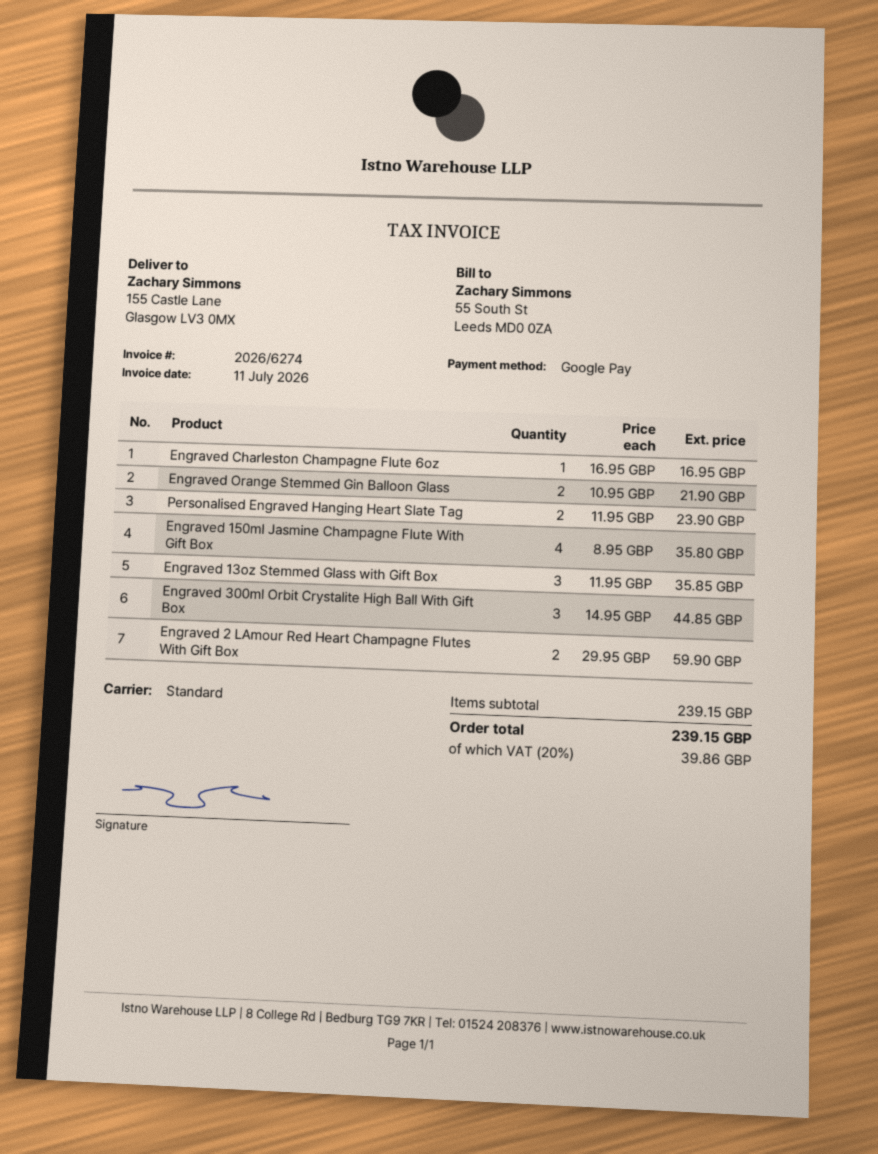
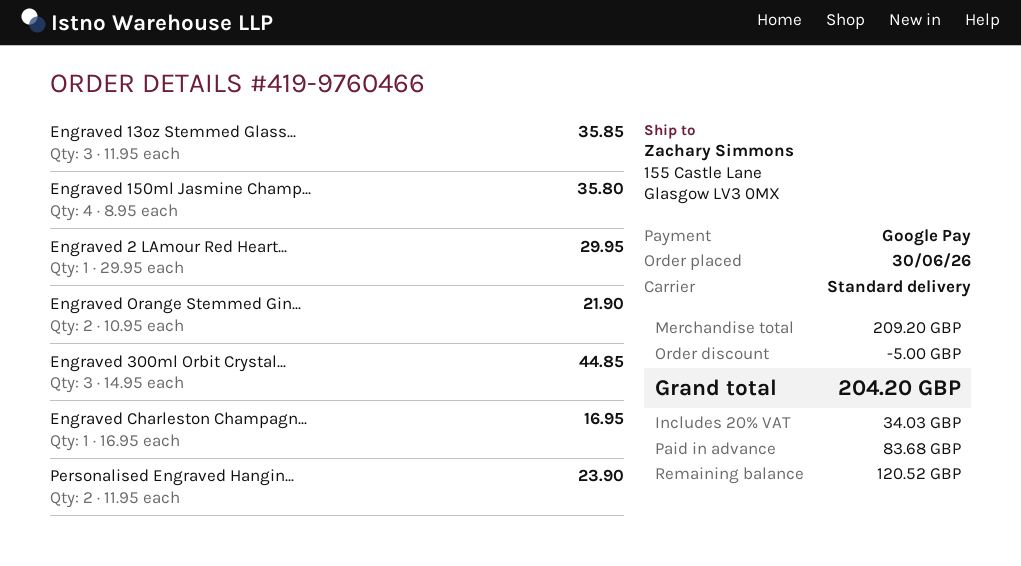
Engraved 2 LAmour Red Heart Champagne Flutes With Gift Box: 2 x 29.95 = 59.90 -> 1 x 29.95 = 29.95
subtotal: 239.15 -> 209.20
discount: none -> 5.00
tax: 20% = 39.86 -> 20% = 34.03
total: 239.15 -> 204.20

